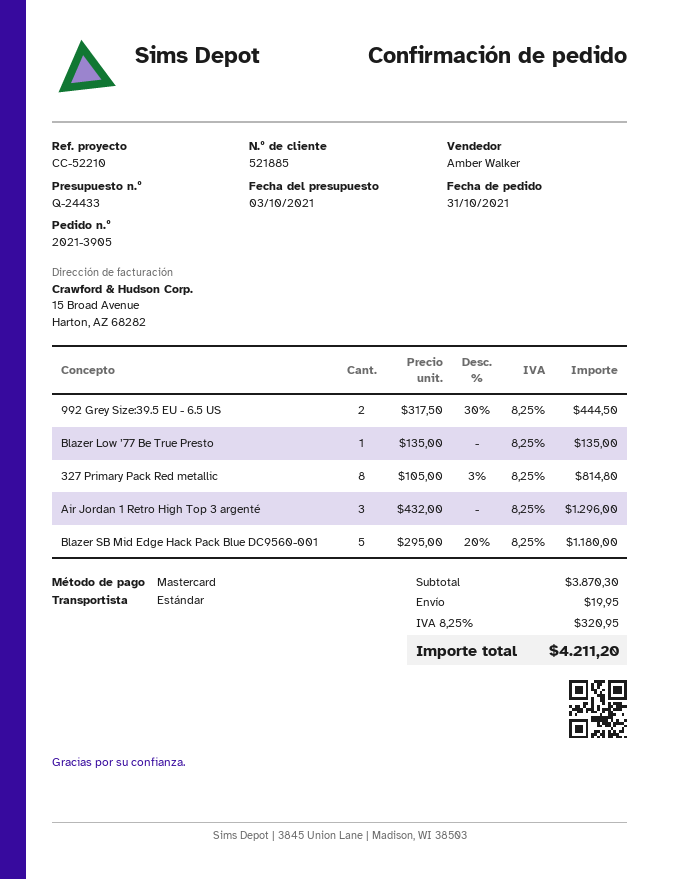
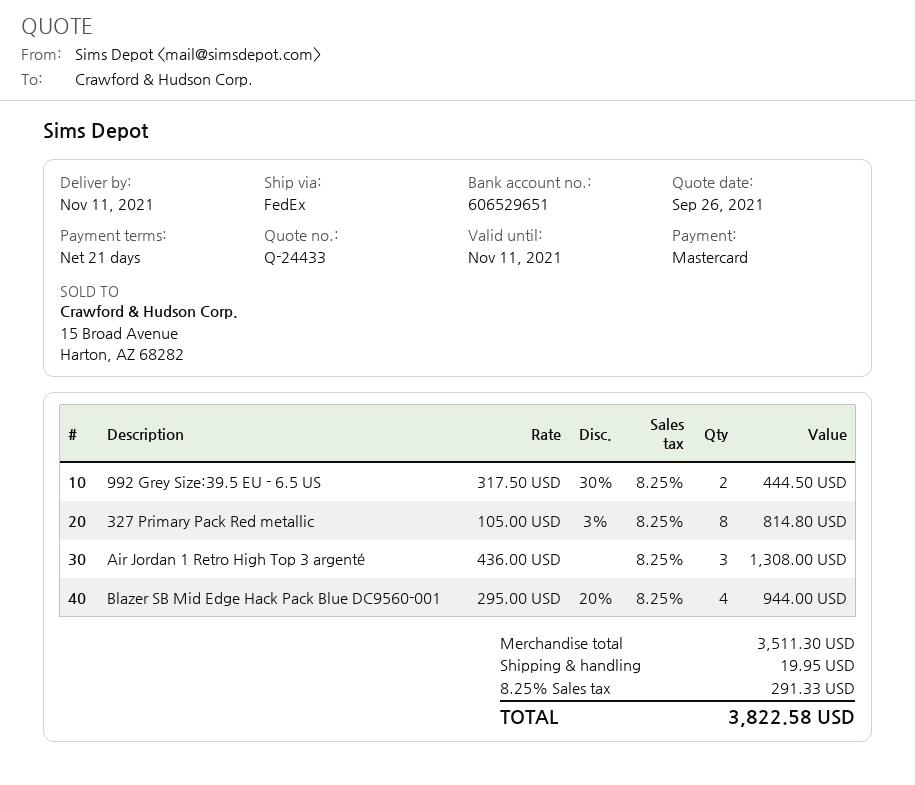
quote date: 2021-10-03 -> 2021-09-26
shipping method: standard -> FedEx
Blazer Low ’77 Be True Presto: 1 x 135.00 = 135.00 -> none
Air Jordan 1 Retro High Top 3 argenté: 3 x 432.00 = 1296.00 -> 3 x 436.00 = 1308.00
Blazer SB Mid Edge Hack Pack Blue DC9560-001: 5 x 295.00 - 20% = 1180.00 -> 4 x 295.00 - 20% = 944.00
subtotal: 3870.30 -> 3511.30
tax: 8.25% = 320.95 -> 8.25% = 291.33
total: 4211.20 -> 3822.58

